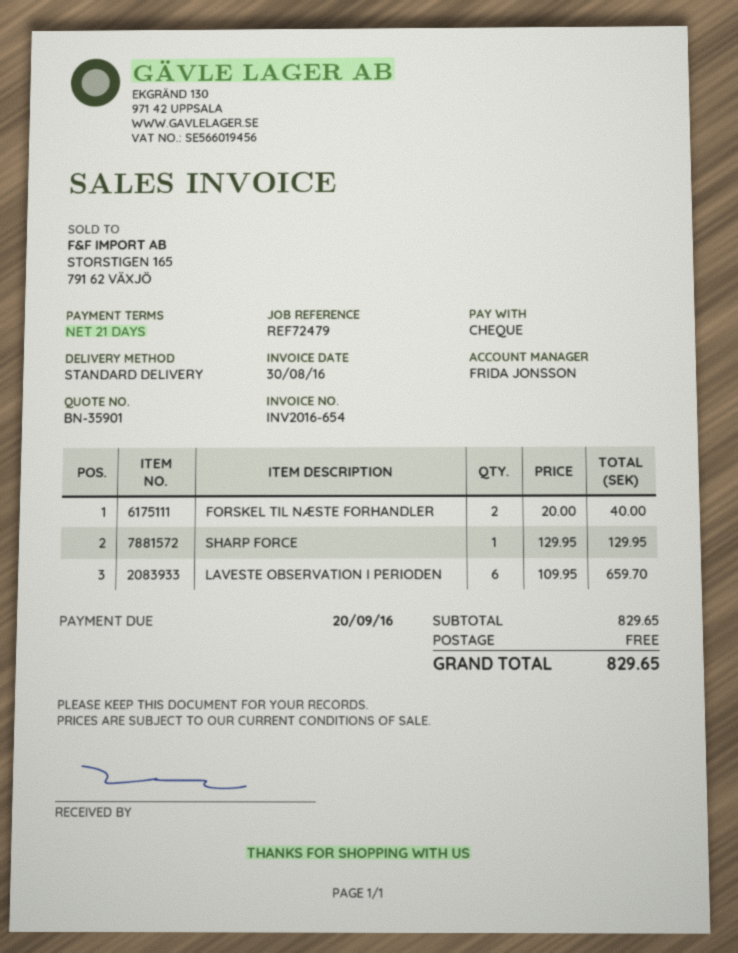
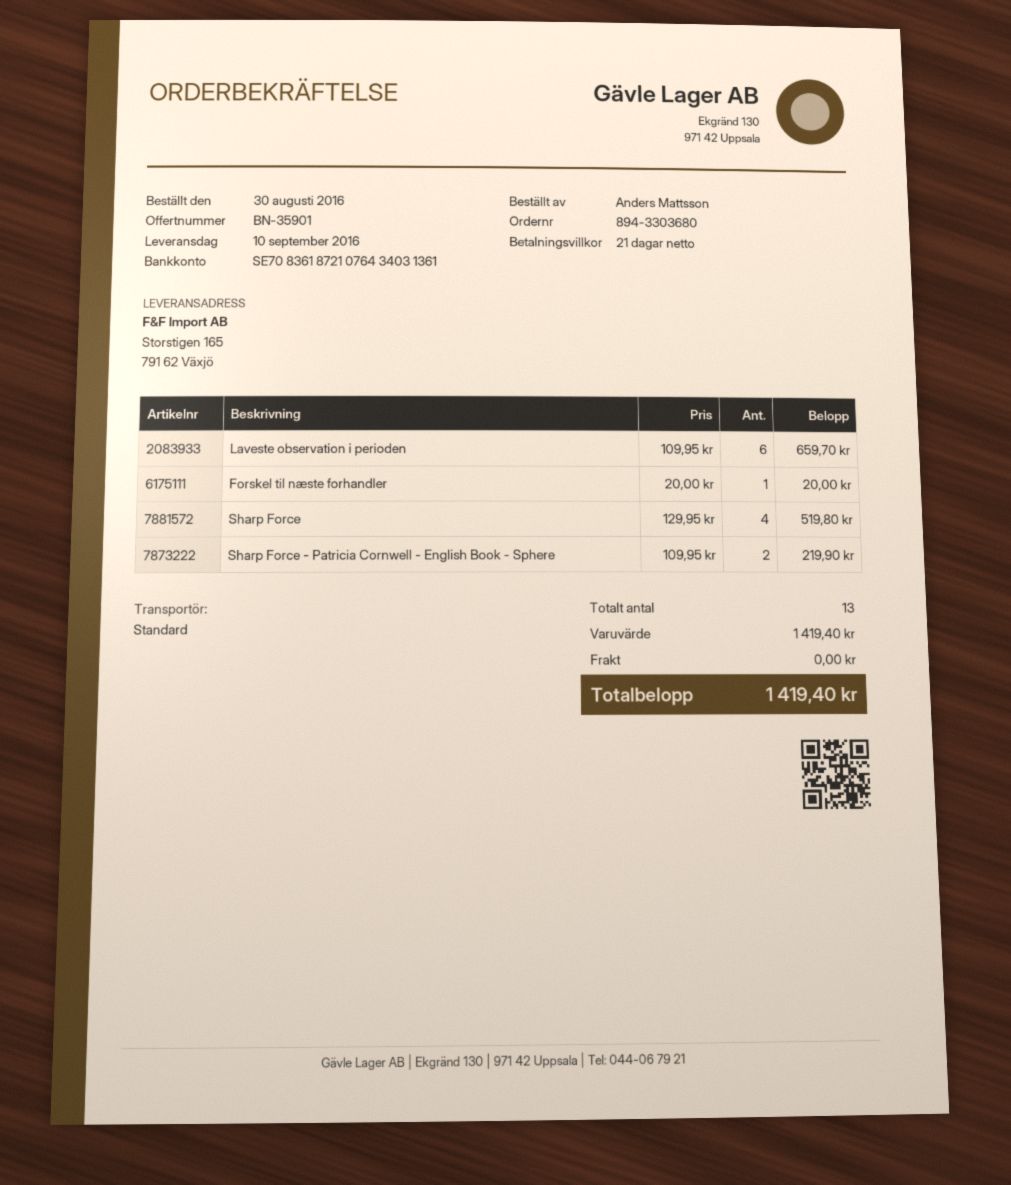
FORSKEL TIL NÆSTE FORHANDLER: 2 x 20.00 = 40.00 -> 1 x 20.00 = 20.00
SHARP FORCE: 1 x 129.95 = 129.95 -> 4 x 129.95 = 519.80
Sharp Force - Patricia Cornwell - English Book - Sphere: none -> 2 x 109.95 = 219.90
subtotal: 829.65 -> 1419.40
total: 829.65 -> 1419.40

